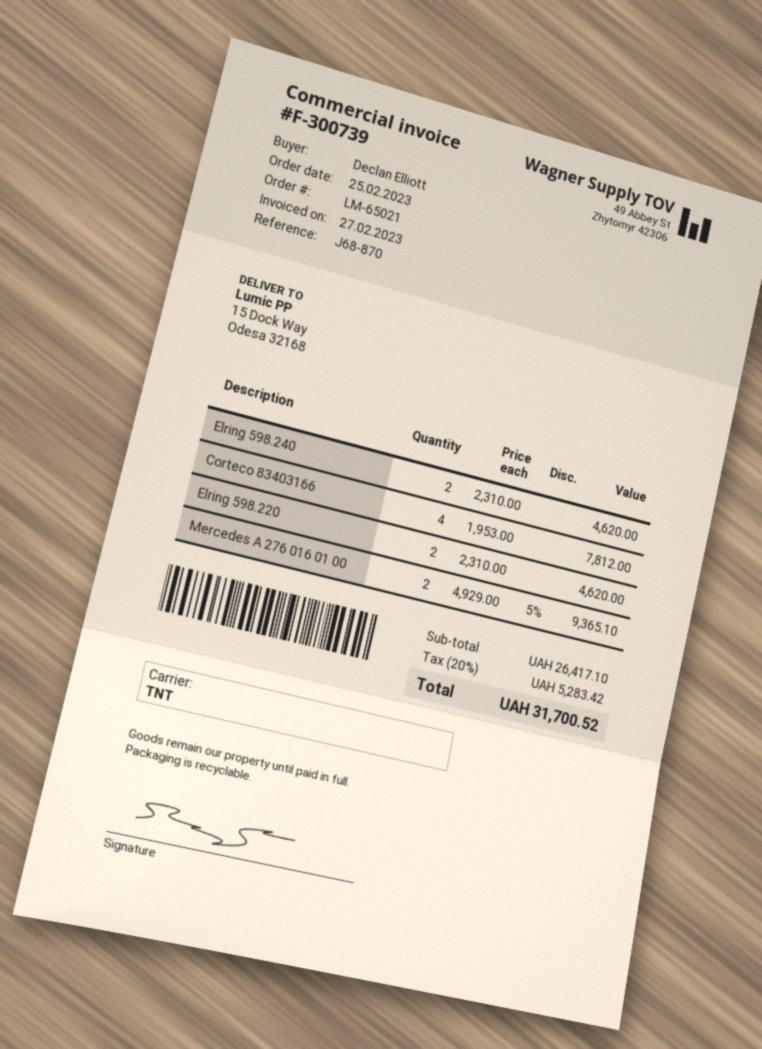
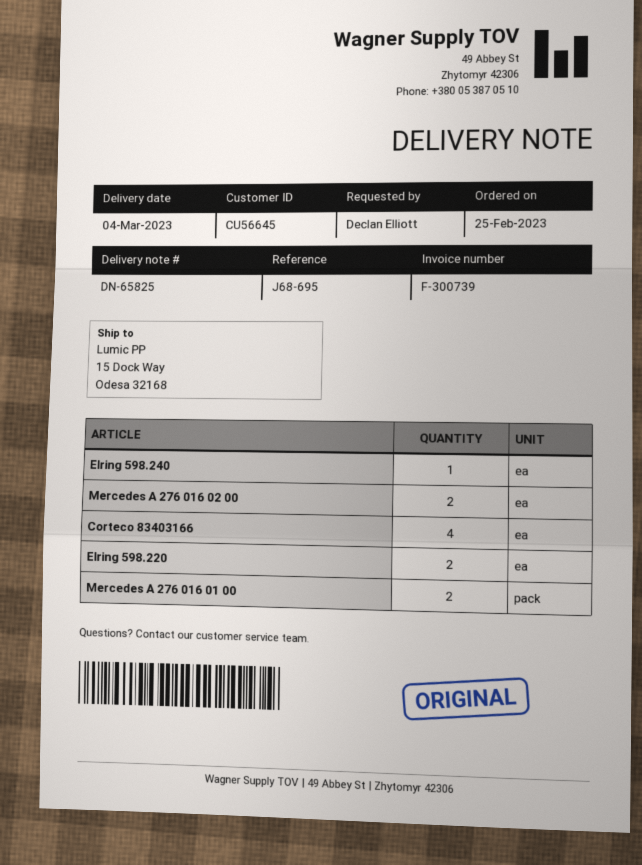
reference: J68-870 -> J68-695
Elring 598.240: 2 -> 1
Mercedes A 276 016 02 00: none -> 2

